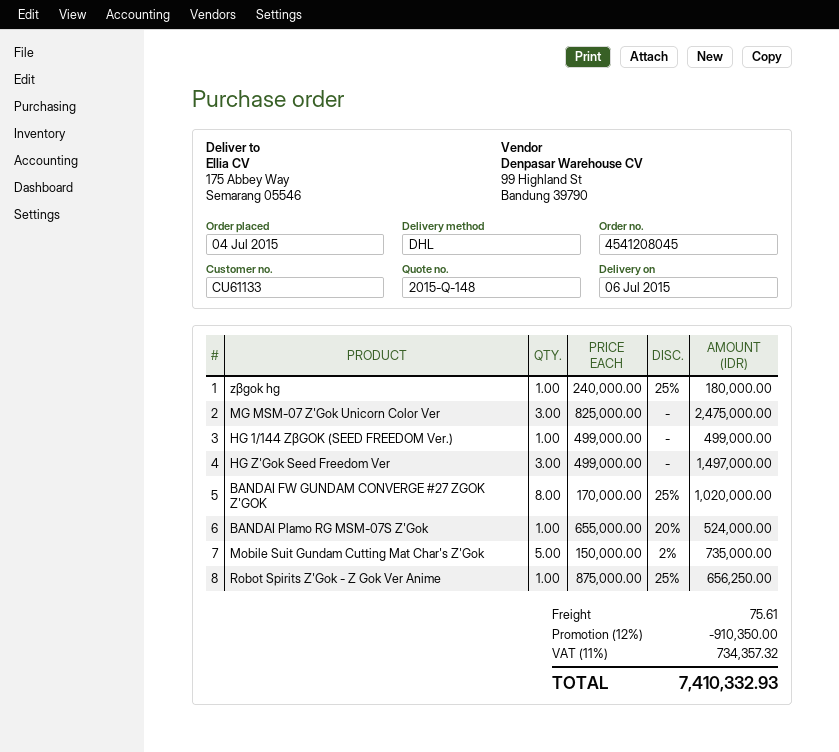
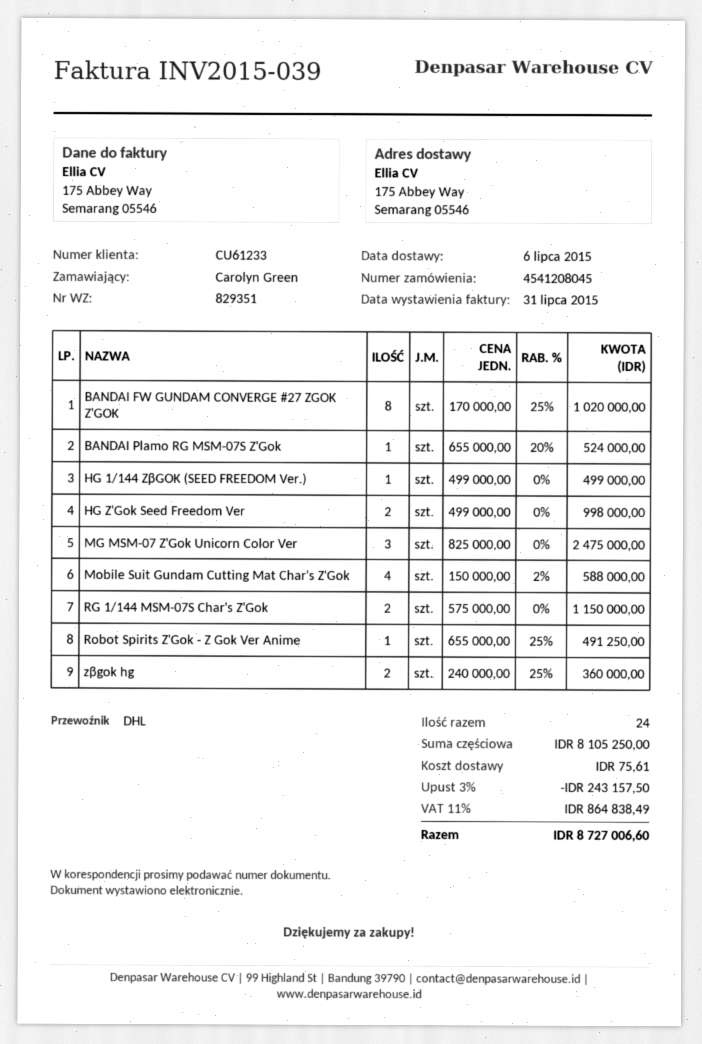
customer number: CU61133 -> CU61233
zβgok hg: 1 x 240000.00 - 25% = 180000.00 -> 2 x 240000.00 - 25% = 360000.00
HG Z'Gok Seed Freedom Ver: 3 x 499000.00 = 1497000.00 -> 2 x 499000.00 = 998000.00
Mobile Suit Gundam Cutting Mat Char's Z'Gok: 5 x 150000.00 - 2% = 735000.00 -> 4 x 150000.00 - 2% = 588000.00
Robot Spirits Z'Gok - Z Gok Ver Anime: 1 x 875000.00 - 25% = 656250.00 -> 1 x 655000.00 - 25% = 491250.00
RG 1/144 MSM-07S Char's Z'Gok: none -> 2 x 575000.00 = 1150000.00
discount: 12% = 910350.00 -> 3% = 243157.50
tax: 11% = 734357.32 -> 11% = 864838.49
total: 7410332.93 -> 8727006.60

